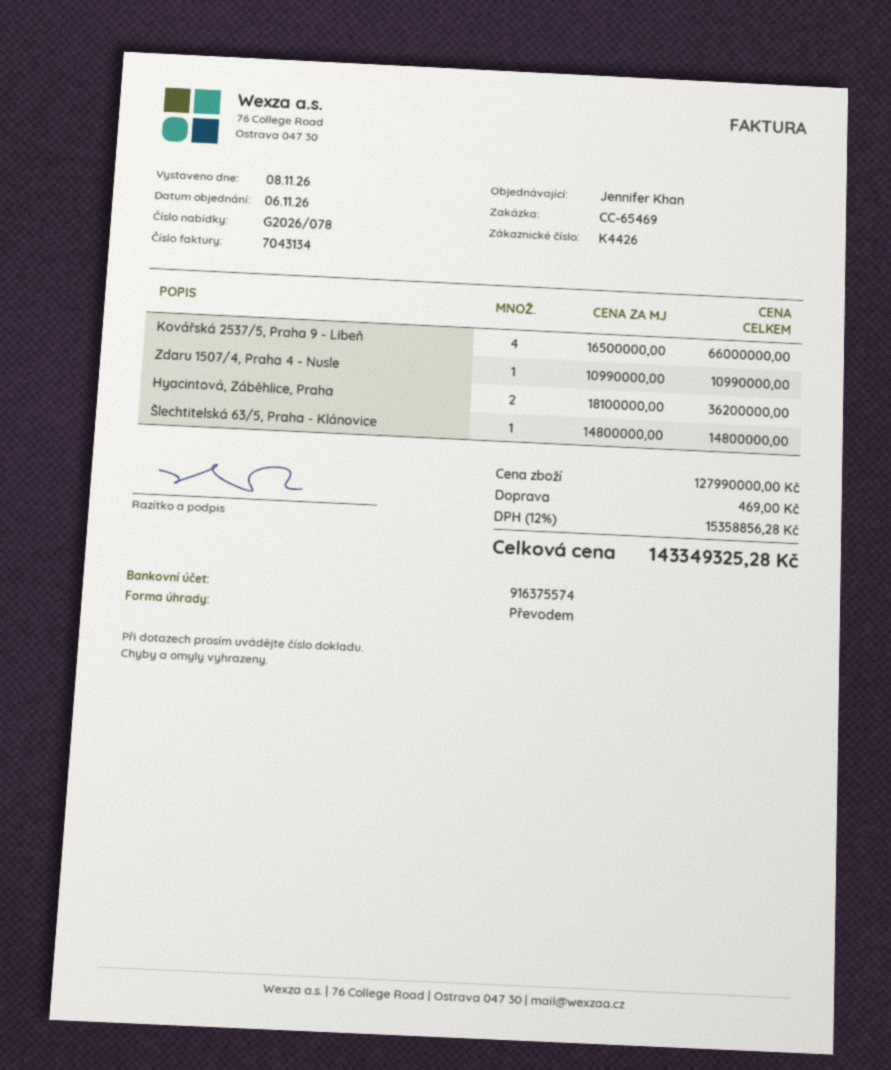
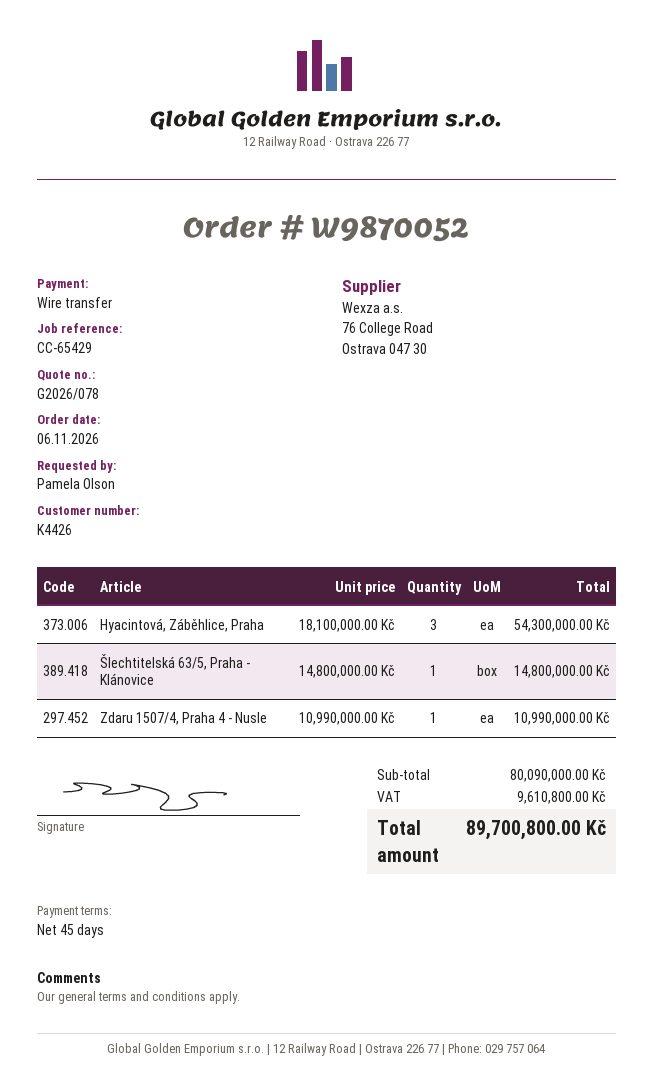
reference: CC-65469 -> CC-65429
ordered by: Jennifer Khan -> Pamela Olson
Kovářská 2537/5, Praha 9 - Libeň: 4 x 16500000.00 = 66000000.00 -> none
Hyacintová, Záběhlice, Praha: 2 x 18100000.00 = 36200000.00 -> 3 x 18100000.00 = 54300000.00
subtotal: 127990000.00 -> 80090000.00
shipping: 469.00 -> none
tax: 15358856.28 -> 9610800.00
total: 143349325.28 -> 89700800.00

